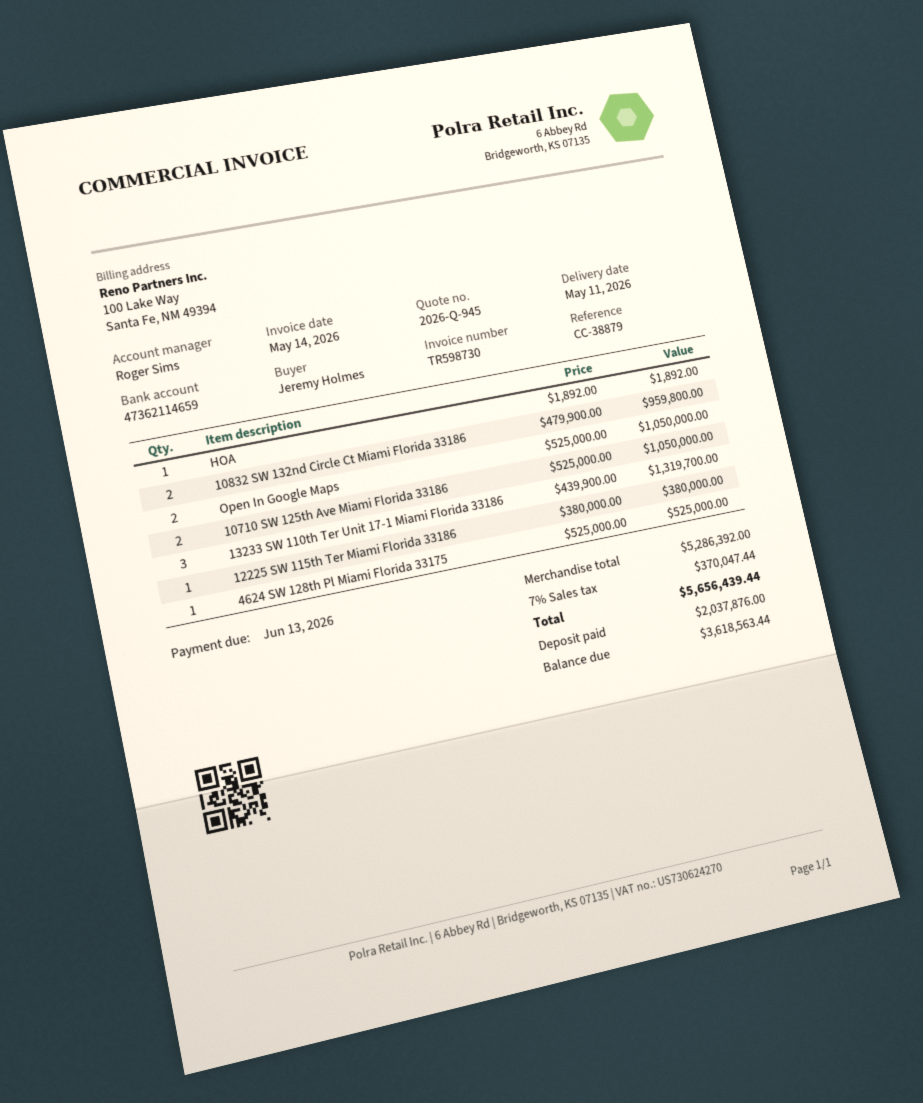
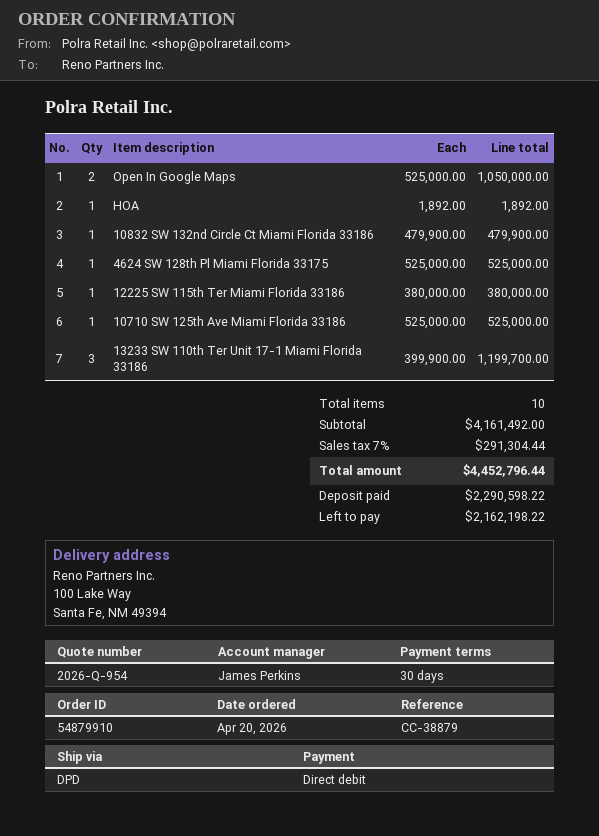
quote number: 2026-Q-945 -> 2026-Q-954
sales rep: Roger Sims -> James Perkins
10832 SW 132nd Circle Ct Miami Florida 33186: 2 x 479900.00 = 959800.00 -> 1 x 479900.00 = 479900.00
10710 SW 125th Ave Miami Florida 33186: 2 x 525000.00 = 1050000.00 -> 1 x 525000.00 = 525000.00
13233 SW 110th Ter Unit 17-1 Miami Florida 33186: 3 x 439900.00 = 1319700.00 -> 3 x 399900.00 = 1199700.00
subtotal: 5286392.00 -> 4161492.00
tax: 7% = 370047.44 -> 7% = 291304.44
total: 5656439.44 -> 4452796.44
deposit: 2037876.00 -> 2290598.22
balance: 3618563.44 -> 2162198.22

